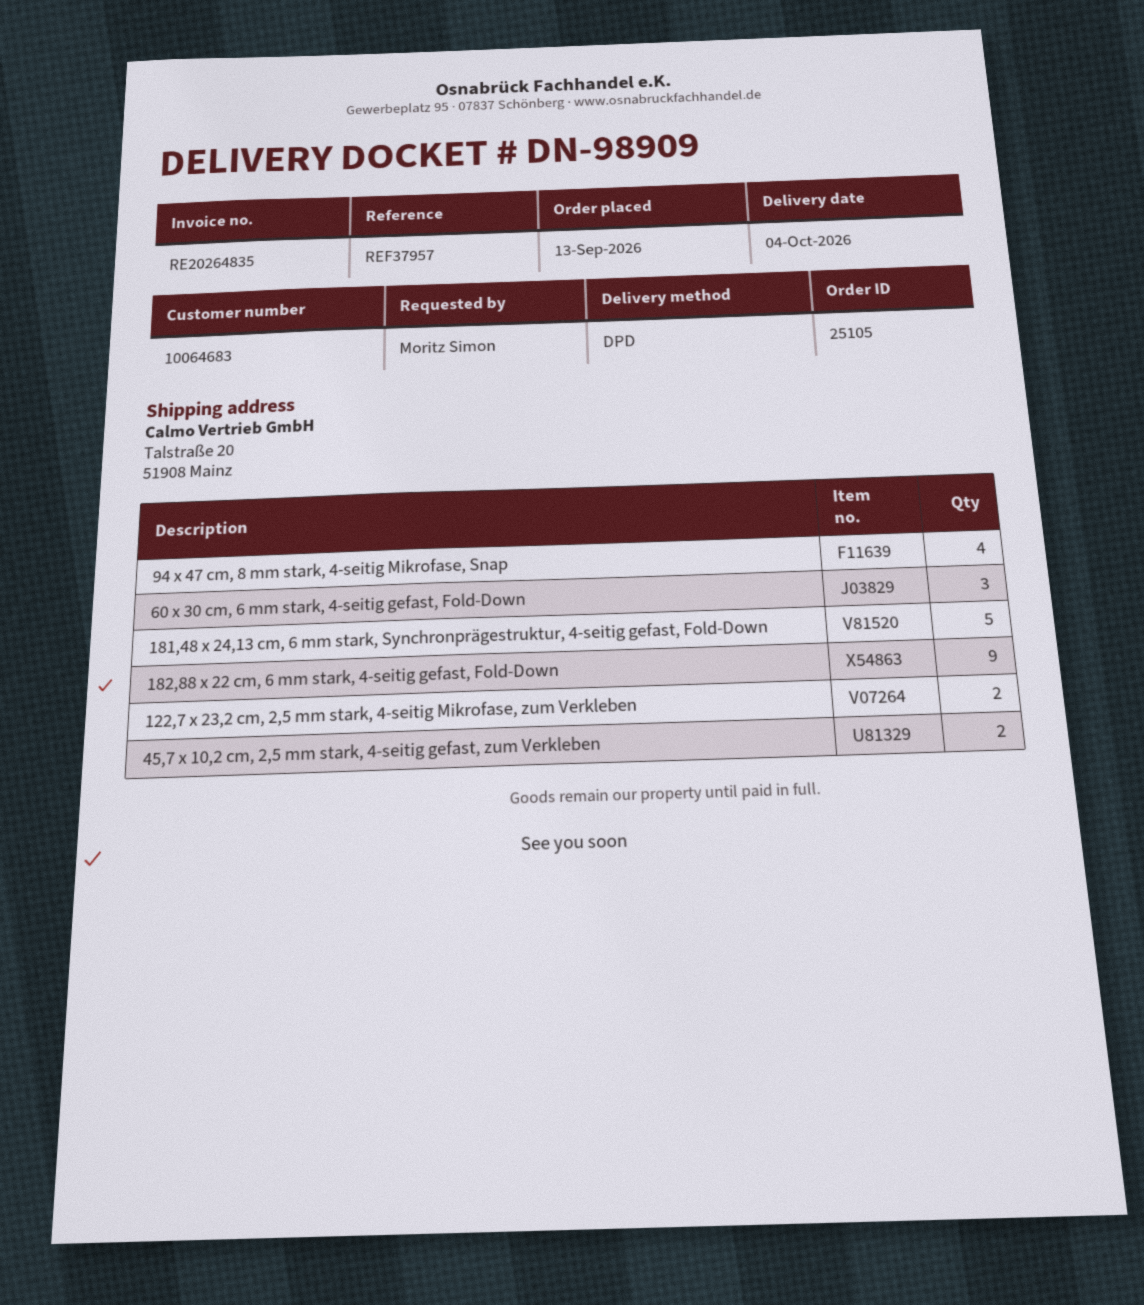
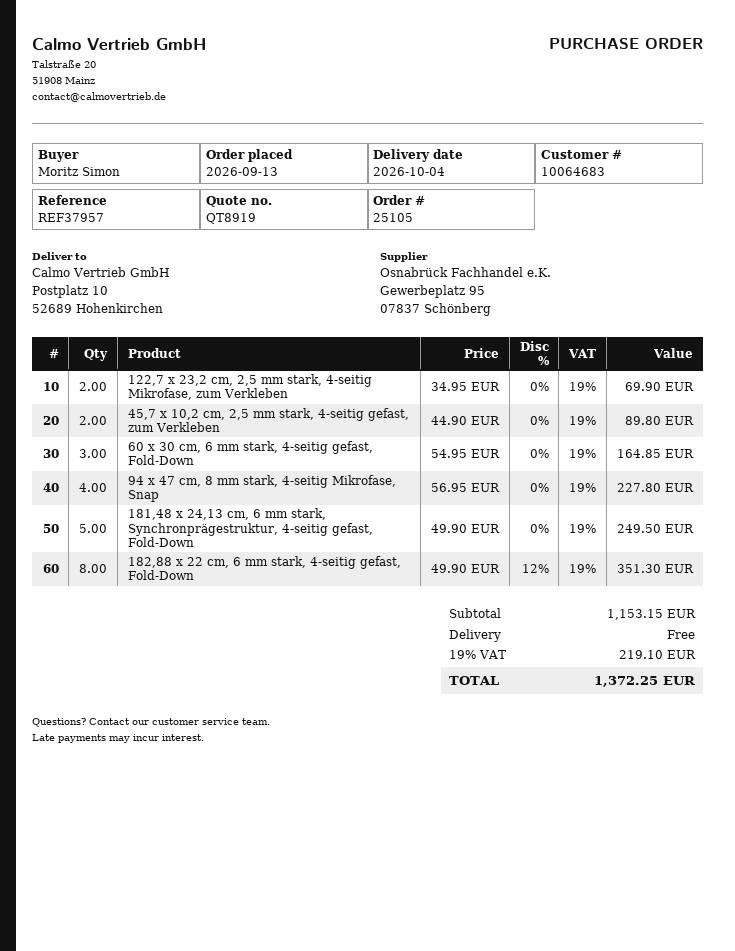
ship to: Talstraße 20, 51908 Mainz -> Postplatz 10, 52689 Hohenkirchen
182,88 x 22 cm, 6 mm stark, 4-seitig gefast, Fold-Down: 9 -> 8

